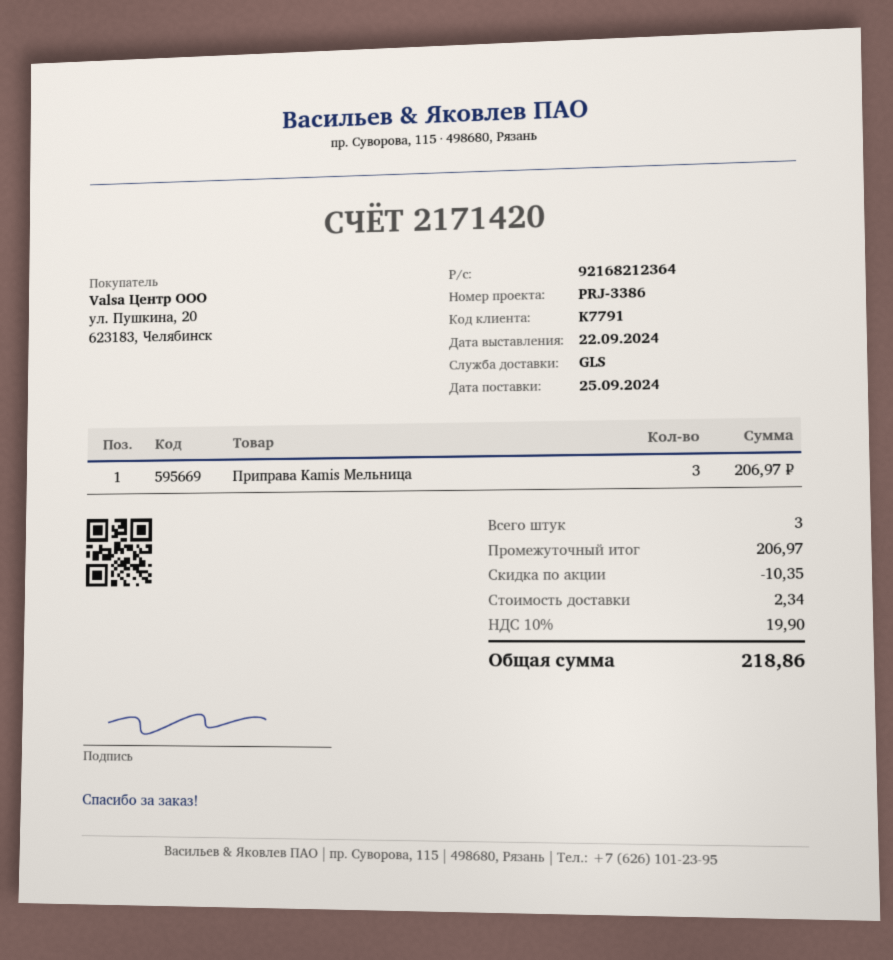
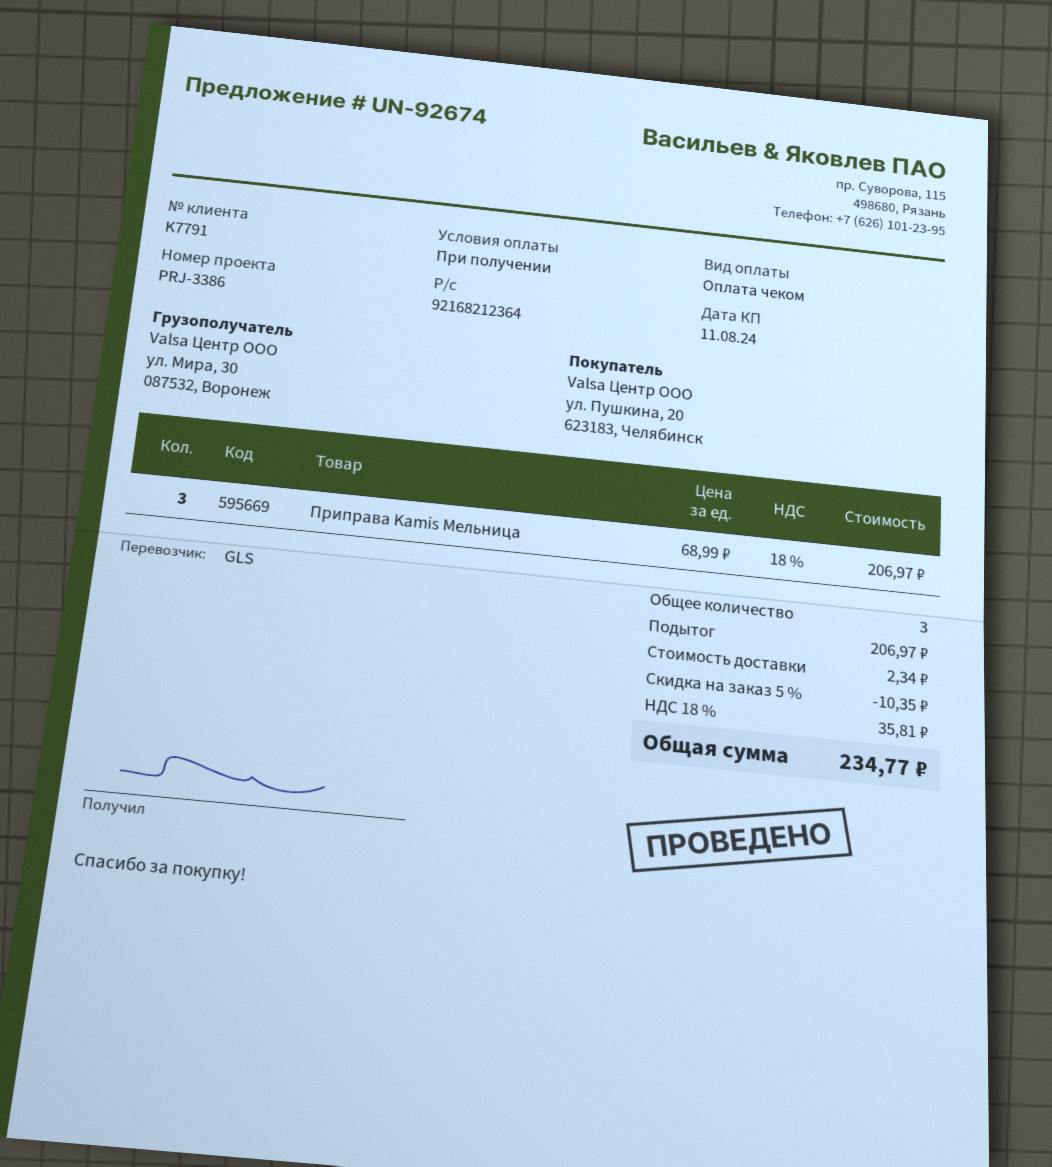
tax: 10% = 19.90 -> 18% = 35.81
total: 218.86 -> 234.77

